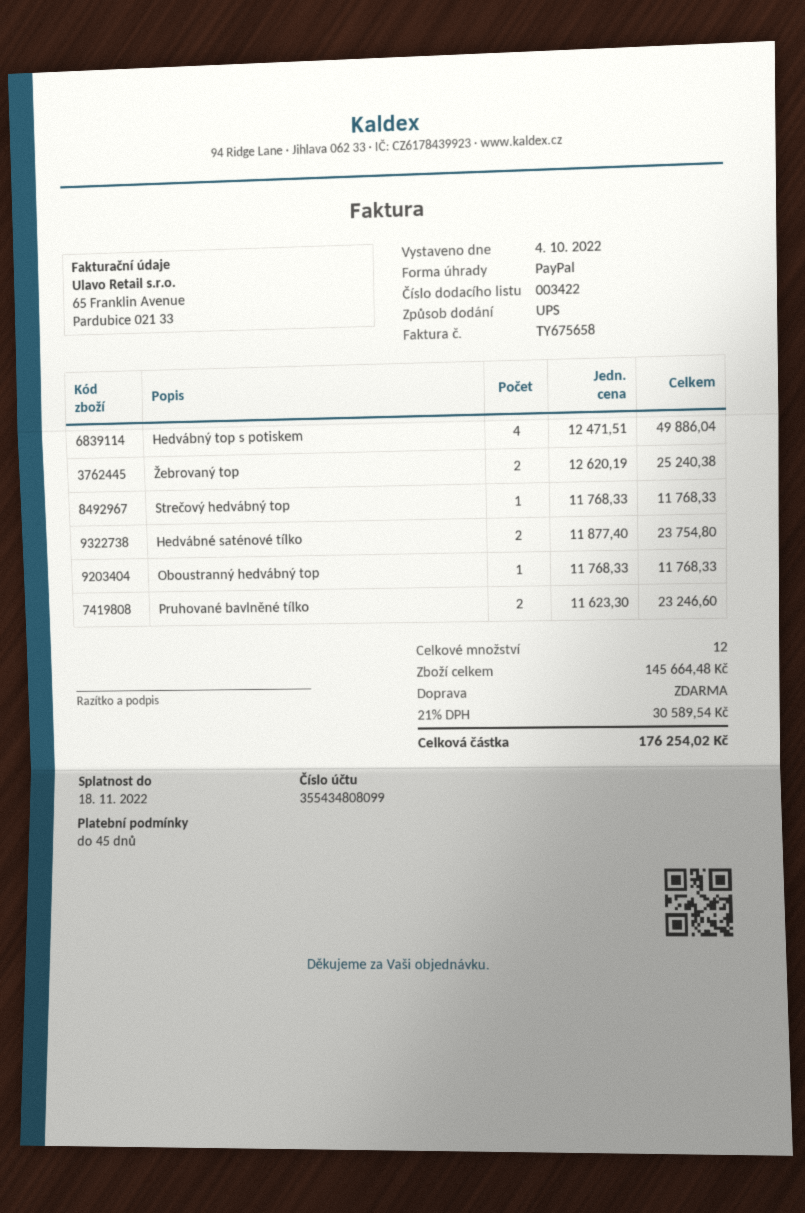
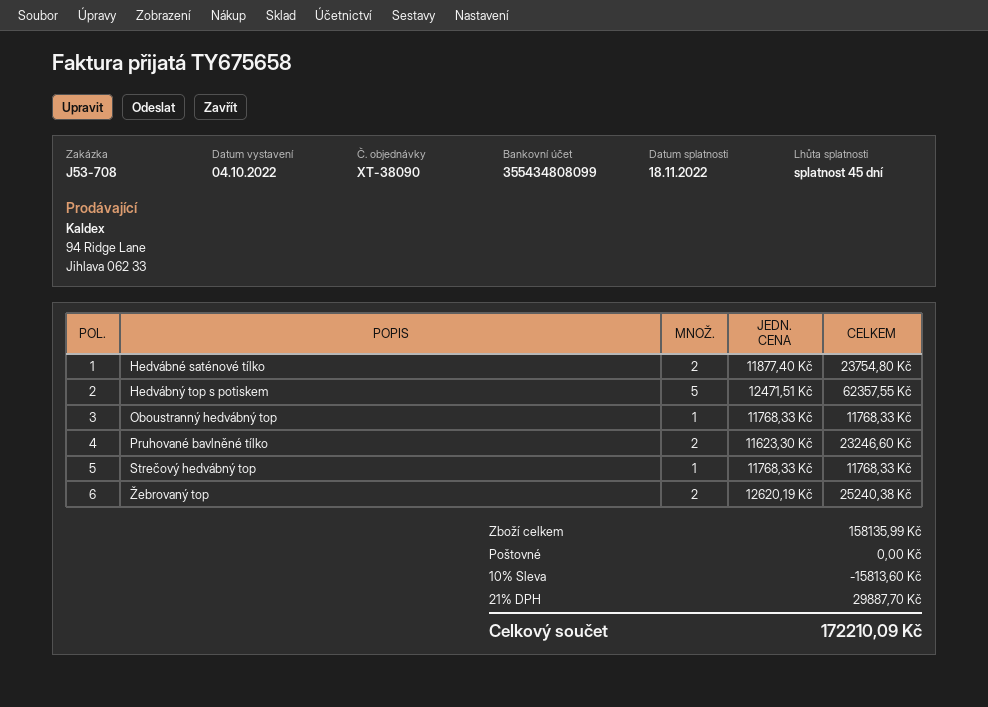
Hedvábný top s potiskem: 4 x 12471.51 = 49886.04 -> 5 x 12471.51 = 62357.55
subtotal: 145664.48 -> 158135.99
discount: none -> 10% = 15813.60
tax: 21% = 30589.54 -> 21% = 29887.70
total: 176254.02 -> 172210.09

